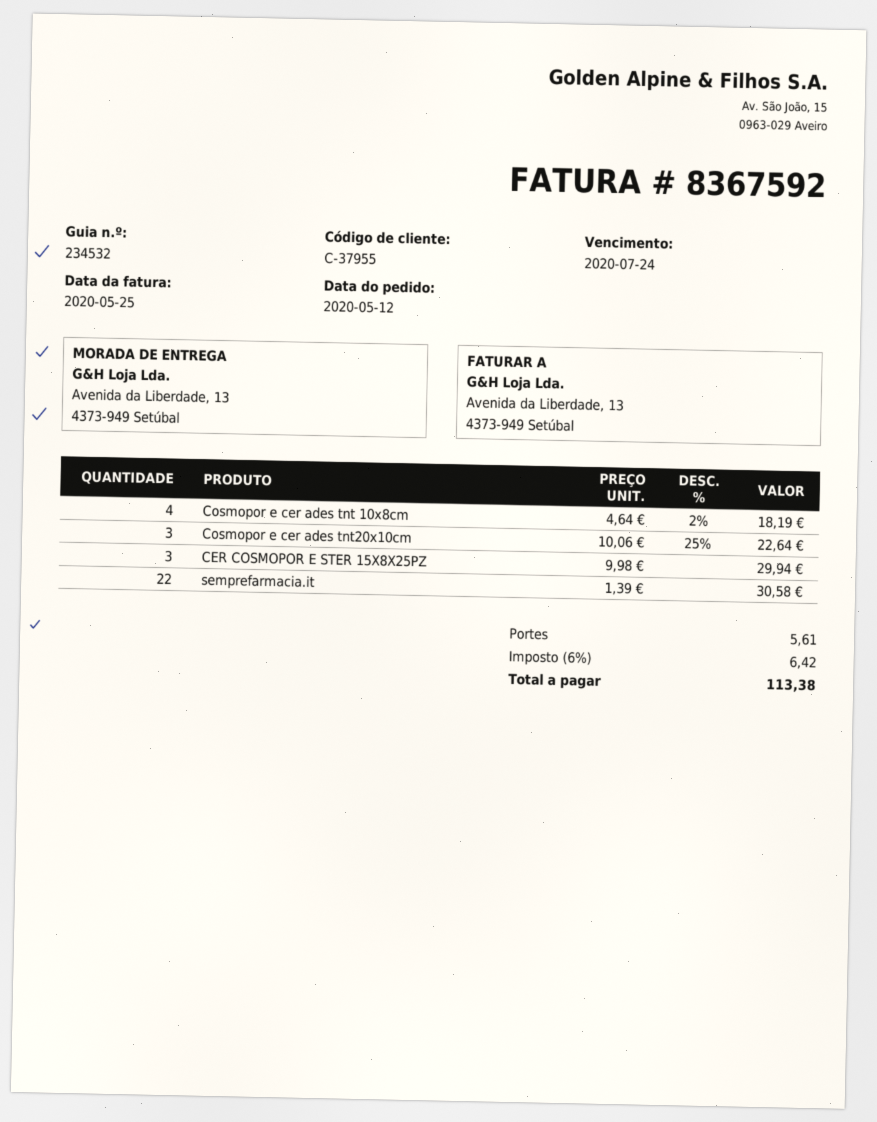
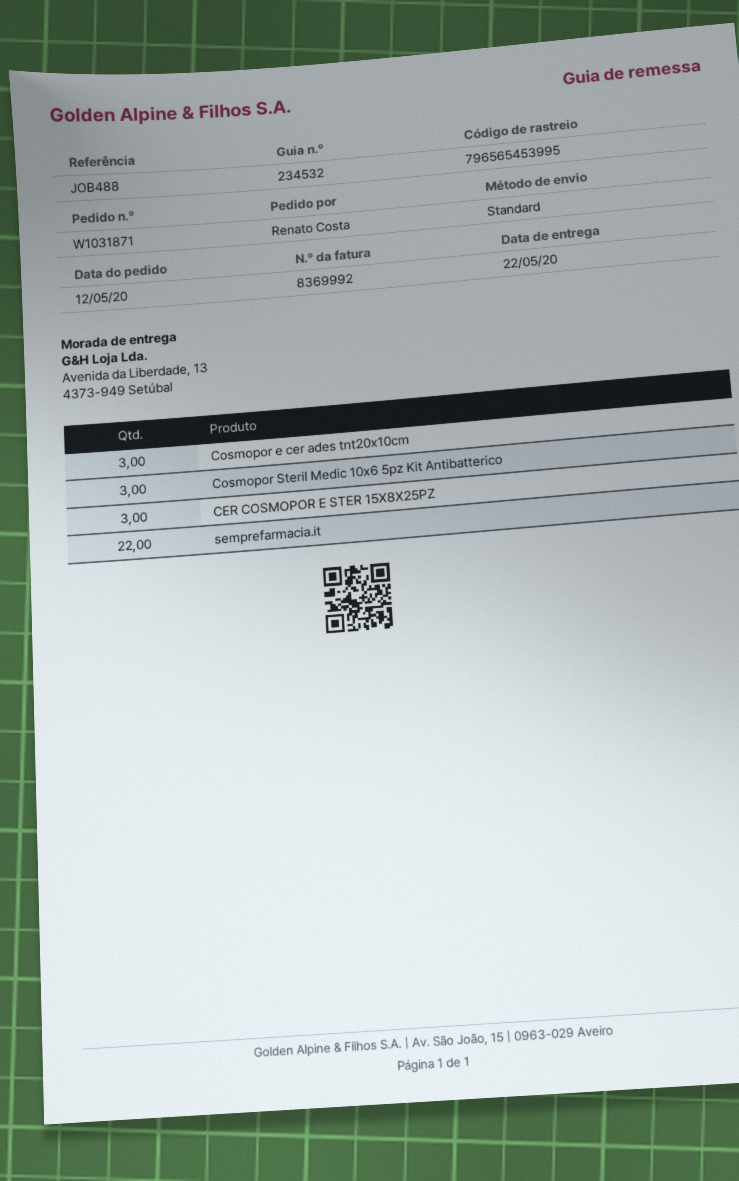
invoice number: 8367592 -> 8369992
Cosmopor e cer ades tnt 10x8cm: 4 -> none
Cosmopor Steril Medic 10x6 5pz Kit Antibatterico: none -> 3

